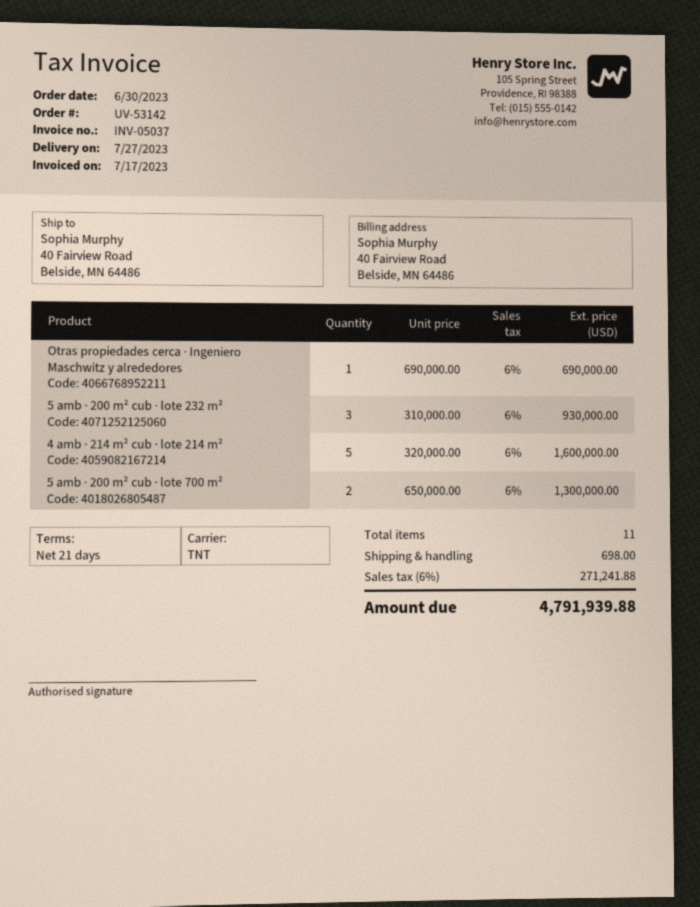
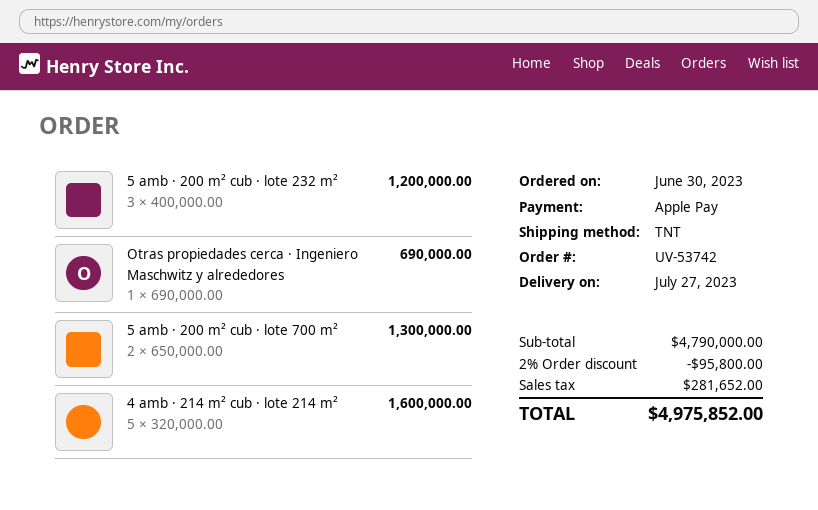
order number: UV-53142 -> UV-53742
5 amb · 200 m² cub · lote 232 m²: 3 x 310000.00 = 930000.00 -> 3 x 400000.00 = 1200000.00
discount: none -> 2% = 95800.00
shipping: 698.00 -> none
tax: 271241.88 -> 281652.00
total: 4791939.88 -> 4975852.00

